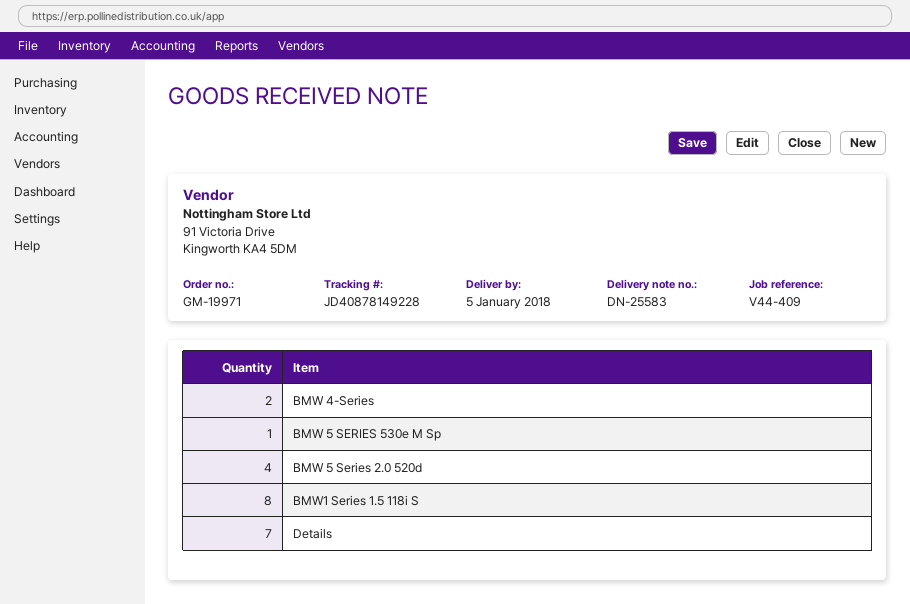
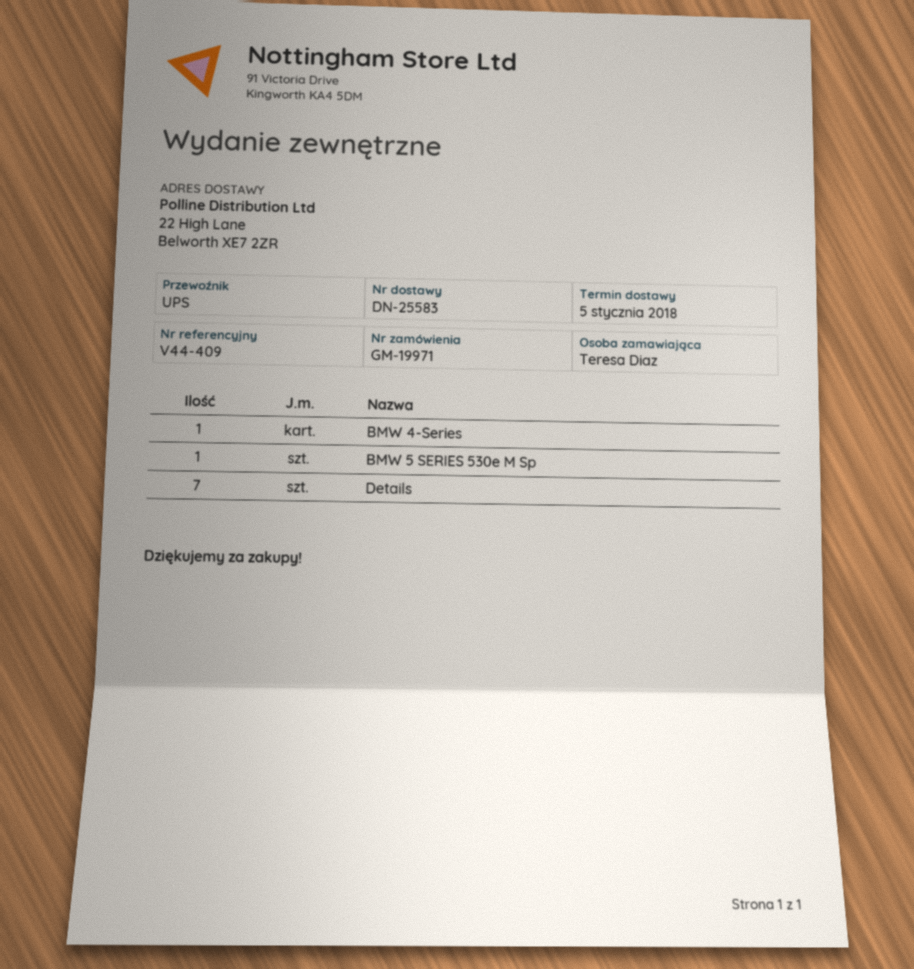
BMW 4-Series: 2 -> 1
BMW 5 Series 2.0 520d: 4 -> none
BMW1 Series 1.5 118i S: 8 -> none

